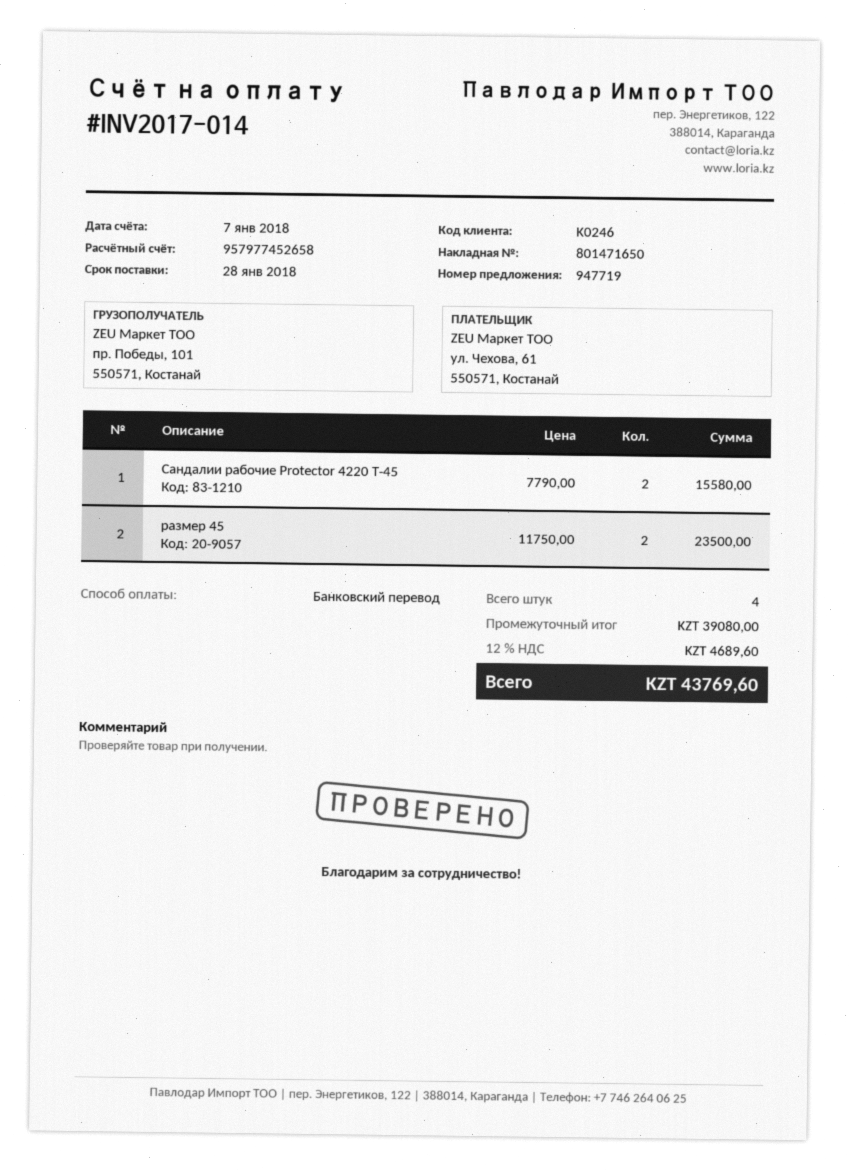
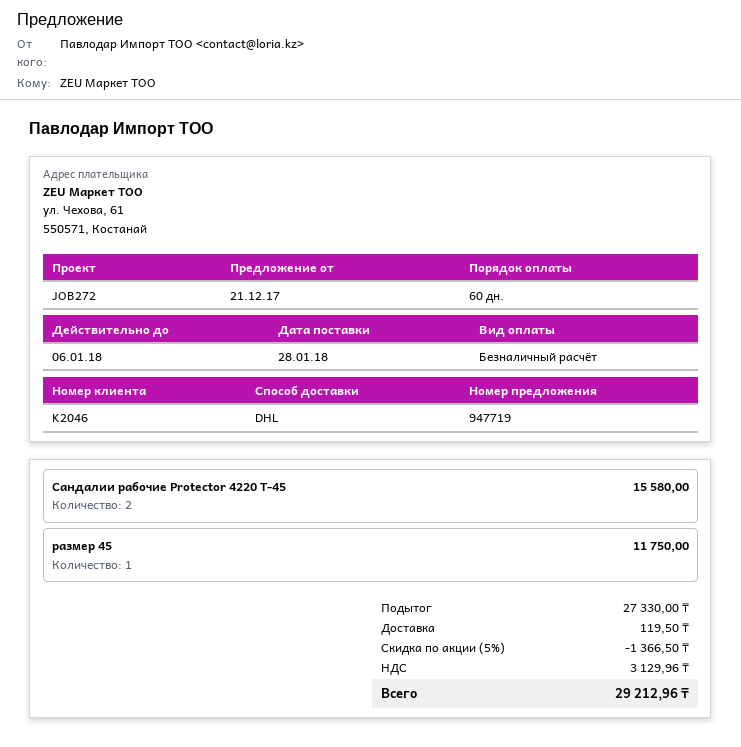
customer number: K0246 -> K2046
размер 45: 2 for 23500.00 -> 1 for 11750.00
subtotal: 39080.00 -> 27330.00
discount: none -> 5% = 1366.50
shipping: none -> 119.50
tax: 4689.60 -> 3129.96
total: 43769.60 -> 29212.96

